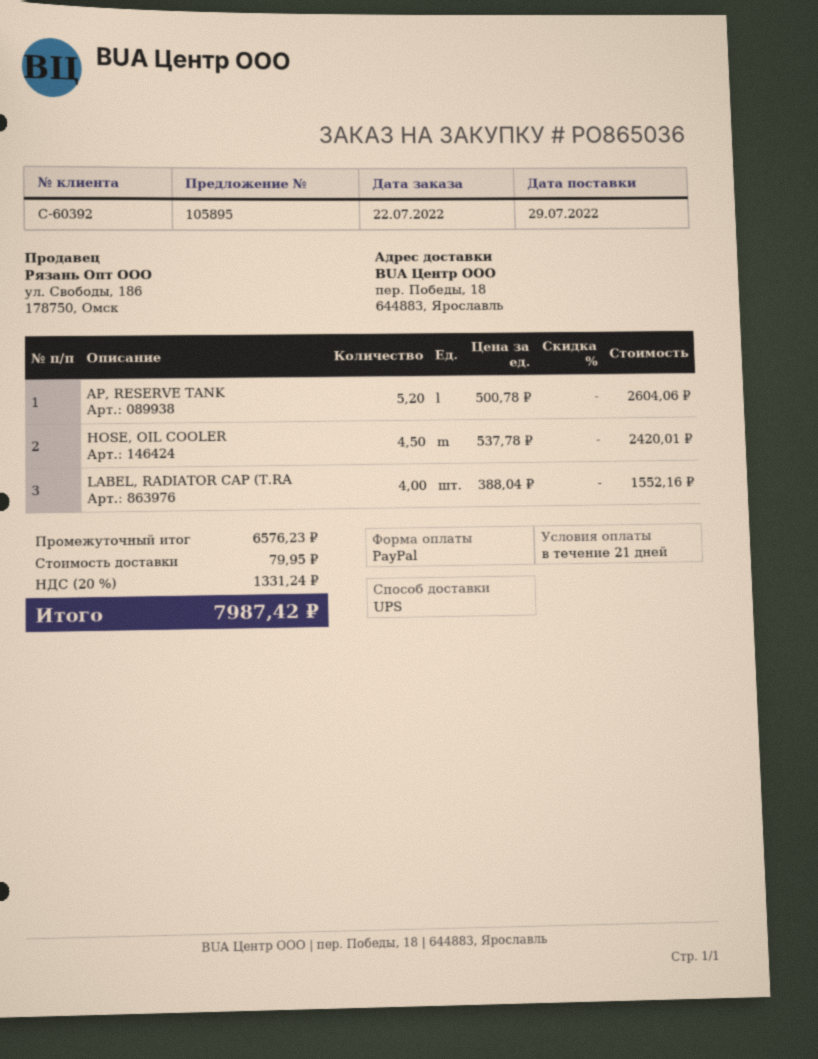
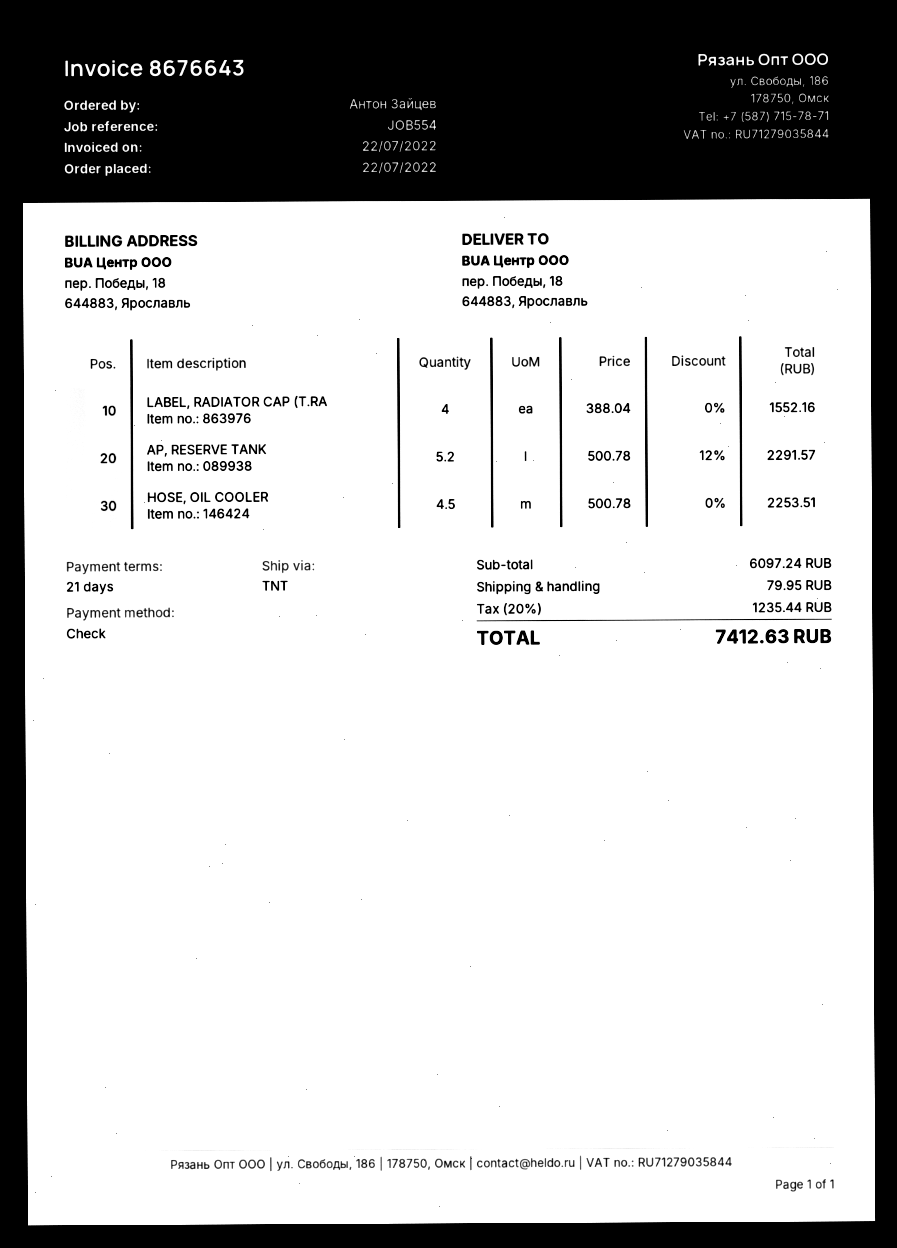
payment method: PayPal -> cheque
shipping method: UPS -> TNT
AP, RESERVE TANK: 5.2 x 500.78 = 2604.06 -> 5.2 x 500.78 - 12% = 2291.57
HOSE, OIL COOLER: 4.5 x 537.78 = 2420.01 -> 4.5 x 500.78 = 2253.51
subtotal: 6576.23 -> 6097.24
tax: 20% = 1331.24 -> 20% = 1235.44
total: 7987.42 -> 7412.63

